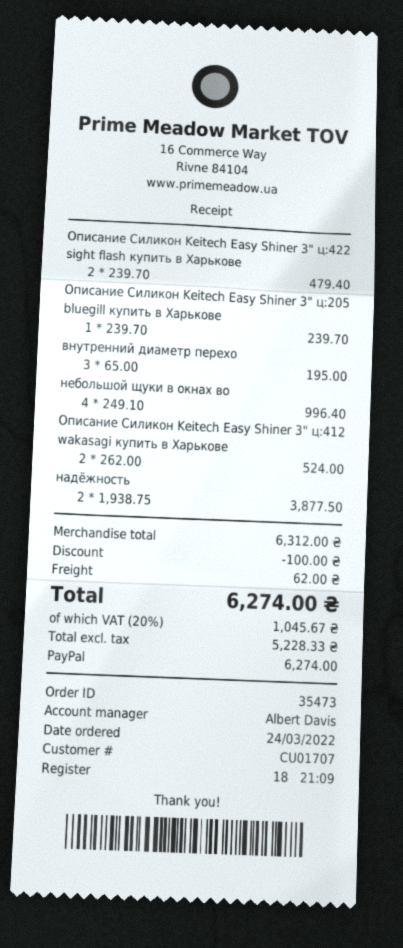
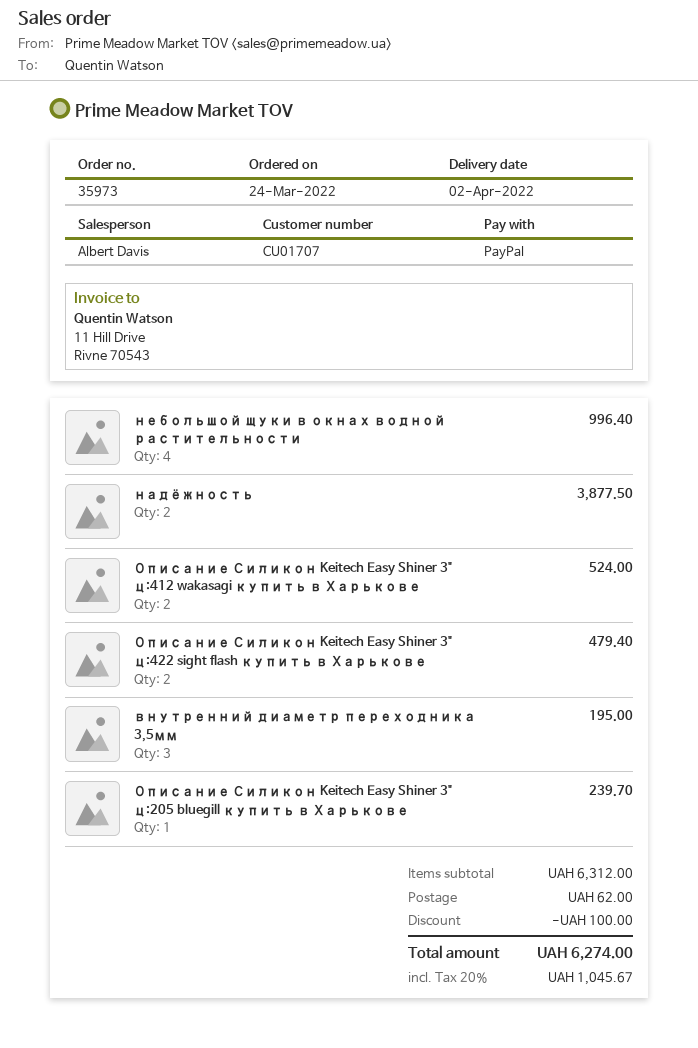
order number: 35473 -> 35973

